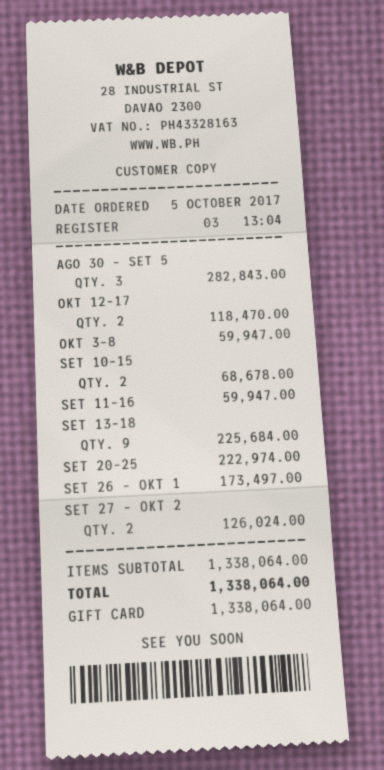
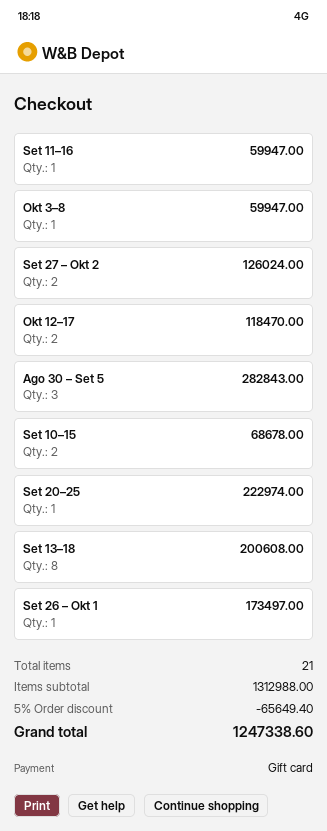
SET 13–18: 9 for 225684.00 -> 8 for 200608.00
subtotal: 1338064.00 -> 1312988.00
discount: none -> 5% = 65649.40
total: 1338064.00 -> 1247338.60

